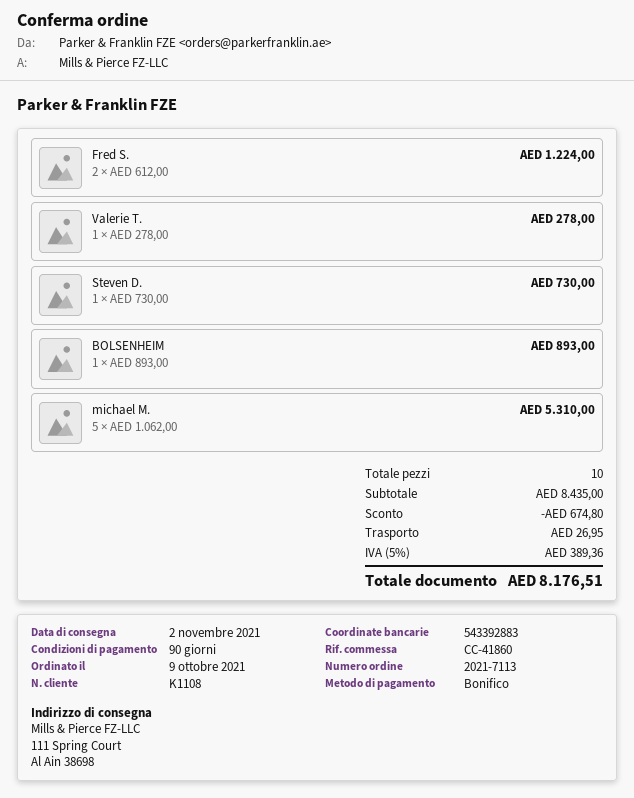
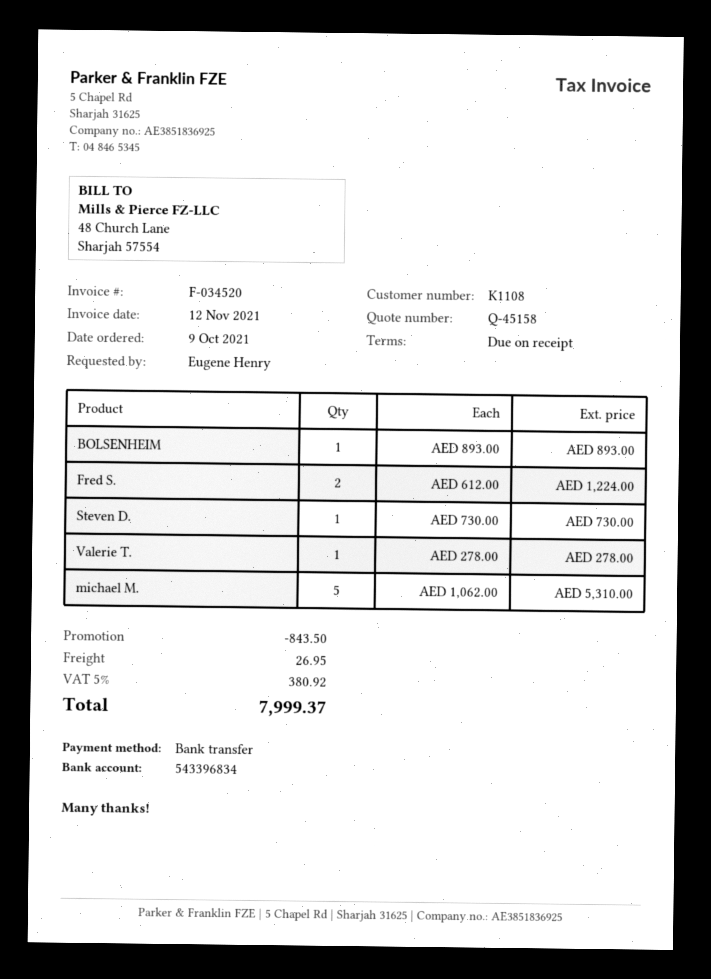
payment terms: 90 days -> on receipt
bank account: 543392883 -> 543396834
discount: 674.80 -> 843.50
tax: 5% = 389.36 -> 5% = 380.92
total: 8176.51 -> 7999.37

